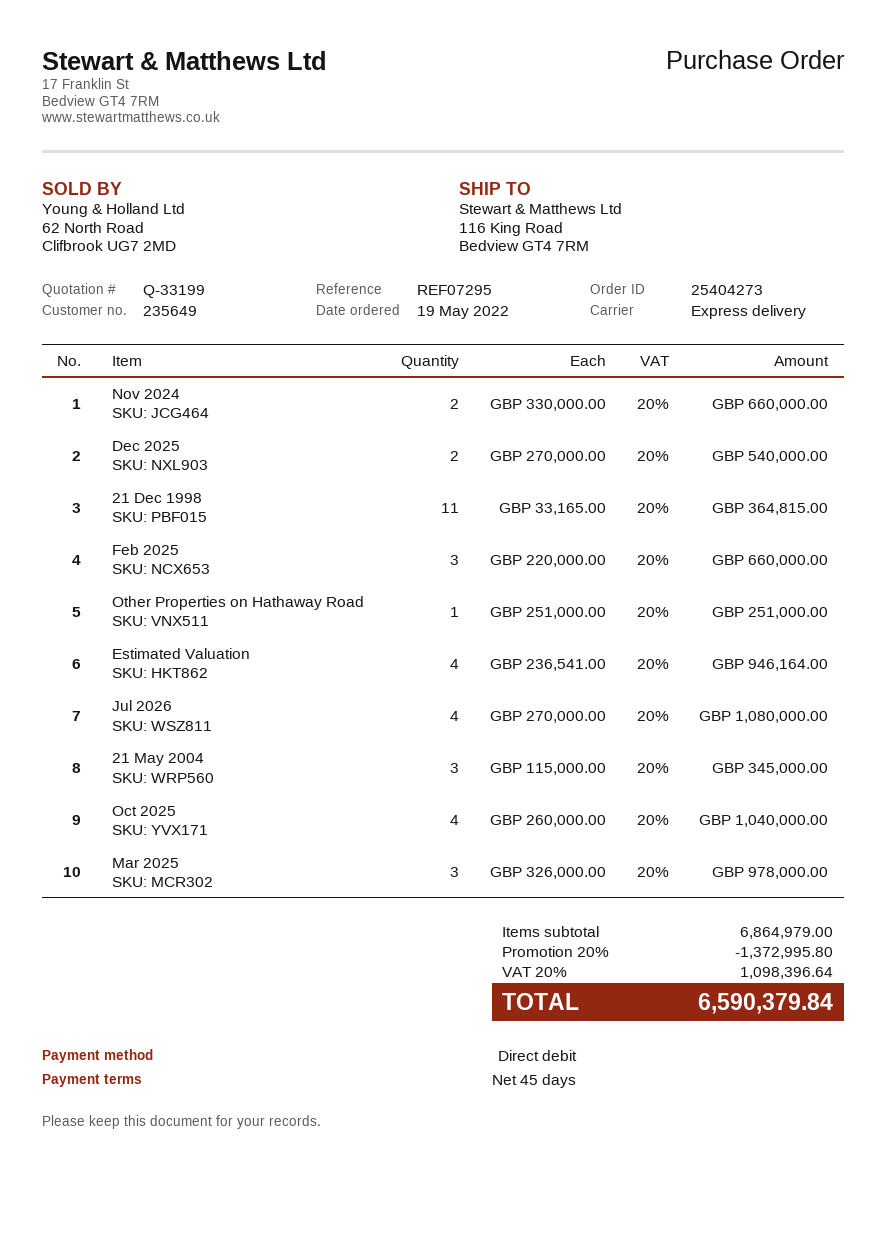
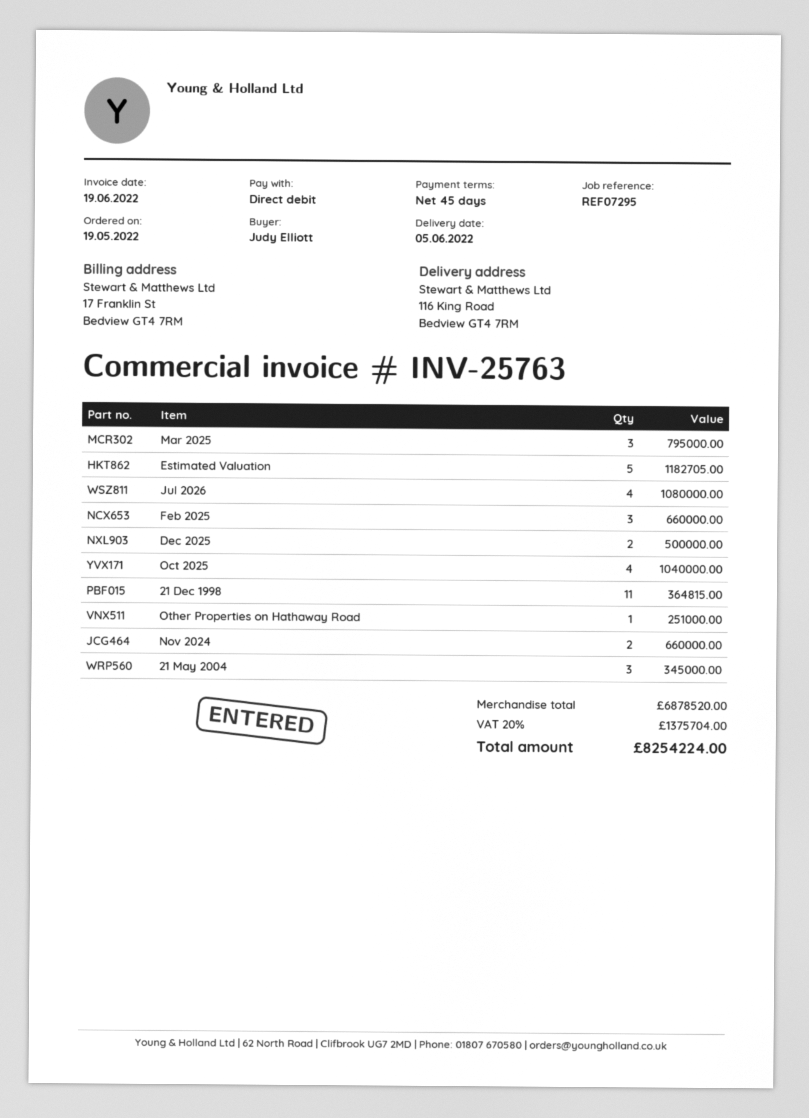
Dec 2025: 2 for 540000.00 -> 2 for 500000.00
Estimated Valuation: 4 for 946164.00 -> 5 for 1182705.00
Mar 2025: 3 for 978000.00 -> 3 for 795000.00
subtotal: 6864979.00 -> 6878520.00
discount: 20% = 1372995.80 -> none
tax: 20% = 1098396.64 -> 20% = 1375704.00
total: 6590379.84 -> 8254224.00

